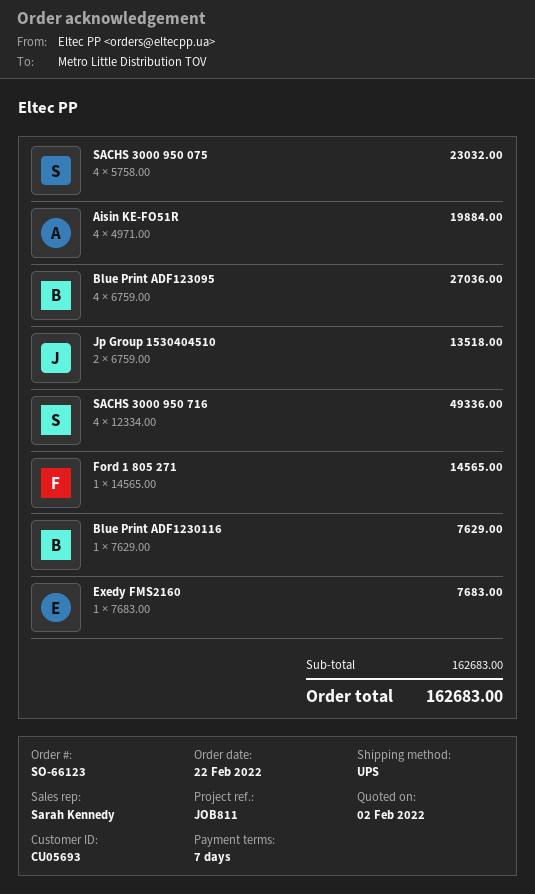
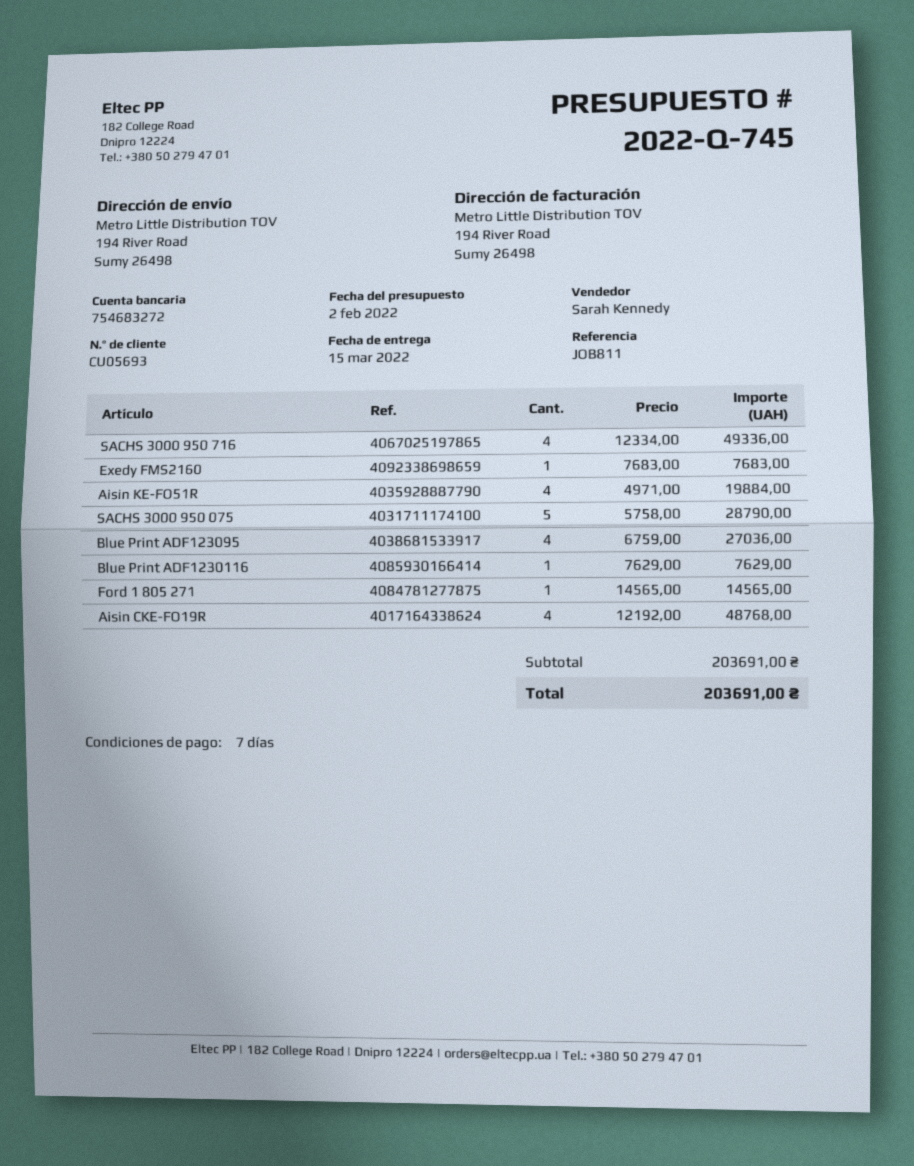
SACHS 3000 950 075: 4 x 5758.00 = 23032.00 -> 5 x 5758.00 = 28790.00
Jp Group 1530404510: 2 x 6759.00 = 13518.00 -> none
Aisin CKE-FO19R: none -> 4 x 12192.00 = 48768.00
subtotal: 162683.00 -> 203691.00
total: 162683.00 -> 203691.00

